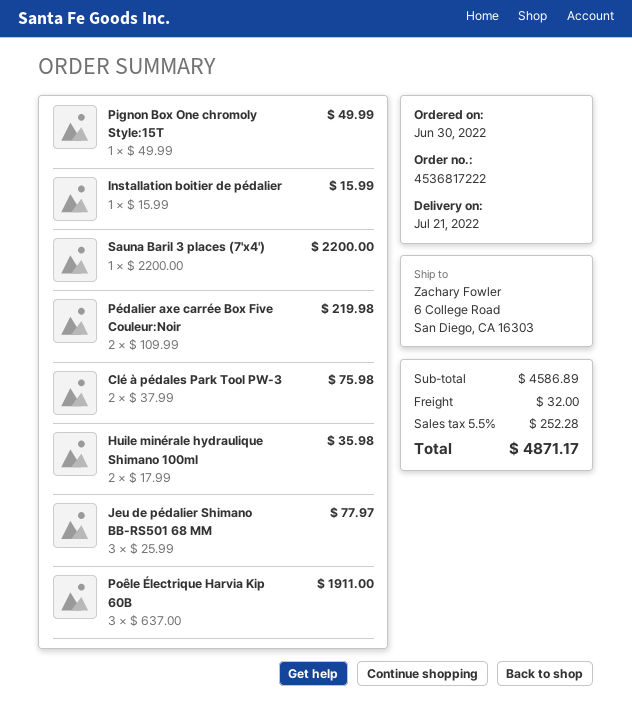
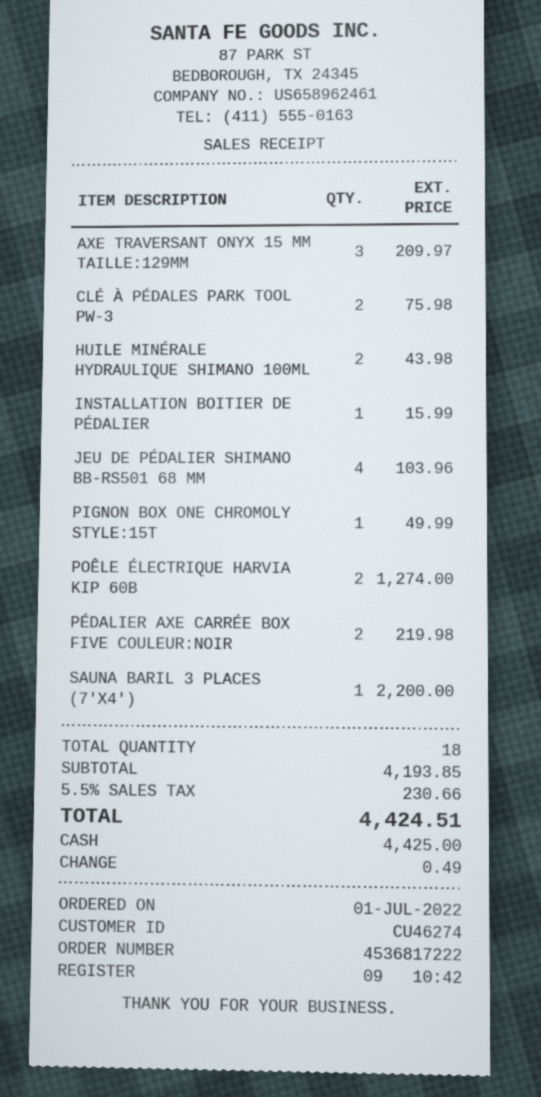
order date: 2022-06-30 -> 2022-07-01
Huile minérale hydraulique Shimano 100ml: 2 for 35.98 -> 2 for 43.98
Jeu de pédalier Shimano BB-RS501 68 MM: 3 for 77.97 -> 4 for 103.96
Poêle Électrique Harvia Kip 60B: 3 for 1911.00 -> 2 for 1274.00
AXE TRAVERSANT ONYX 15 MM TAILLE:129MM: none -> 3 for 209.97
subtotal: 4586.89 -> 4193.85
shipping: 32.00 -> none
tax: 5.5% = 252.28 -> 5.5% = 230.66
total: 4871.17 -> 4424.51

